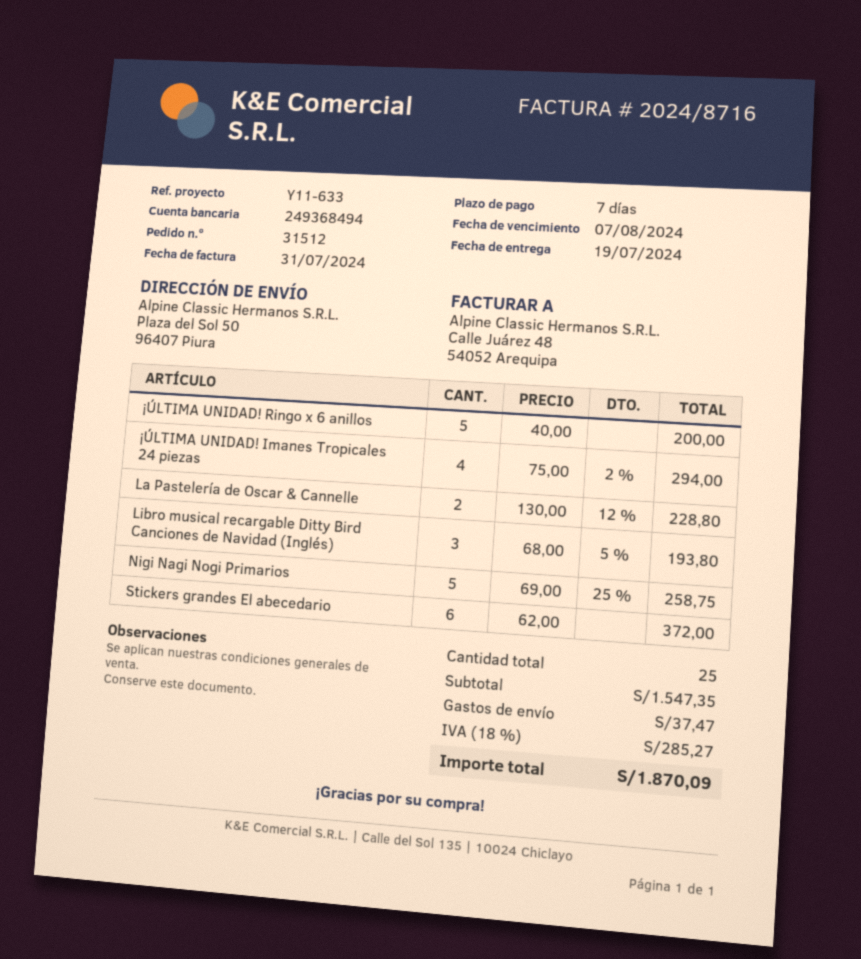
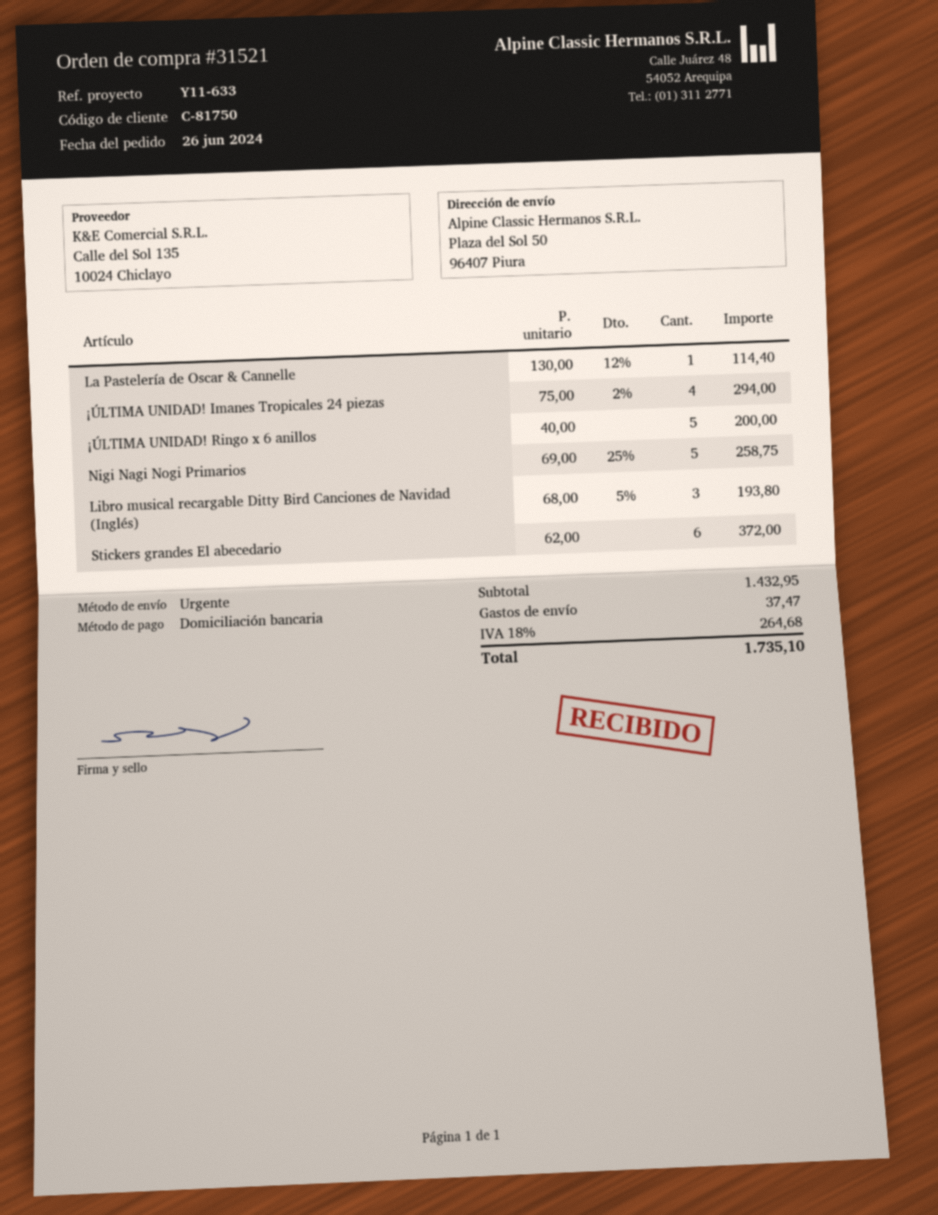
order number: 31512 -> 31521
La Pastelería de Oscar & Cannelle: 2 x 130.00 - 12% = 228.80 -> 1 x 130.00 - 12% = 114.40
subtotal: 1547.35 -> 1432.95
tax: 18% = 285.27 -> 18% = 264.68
total: 1870.09 -> 1735.10

